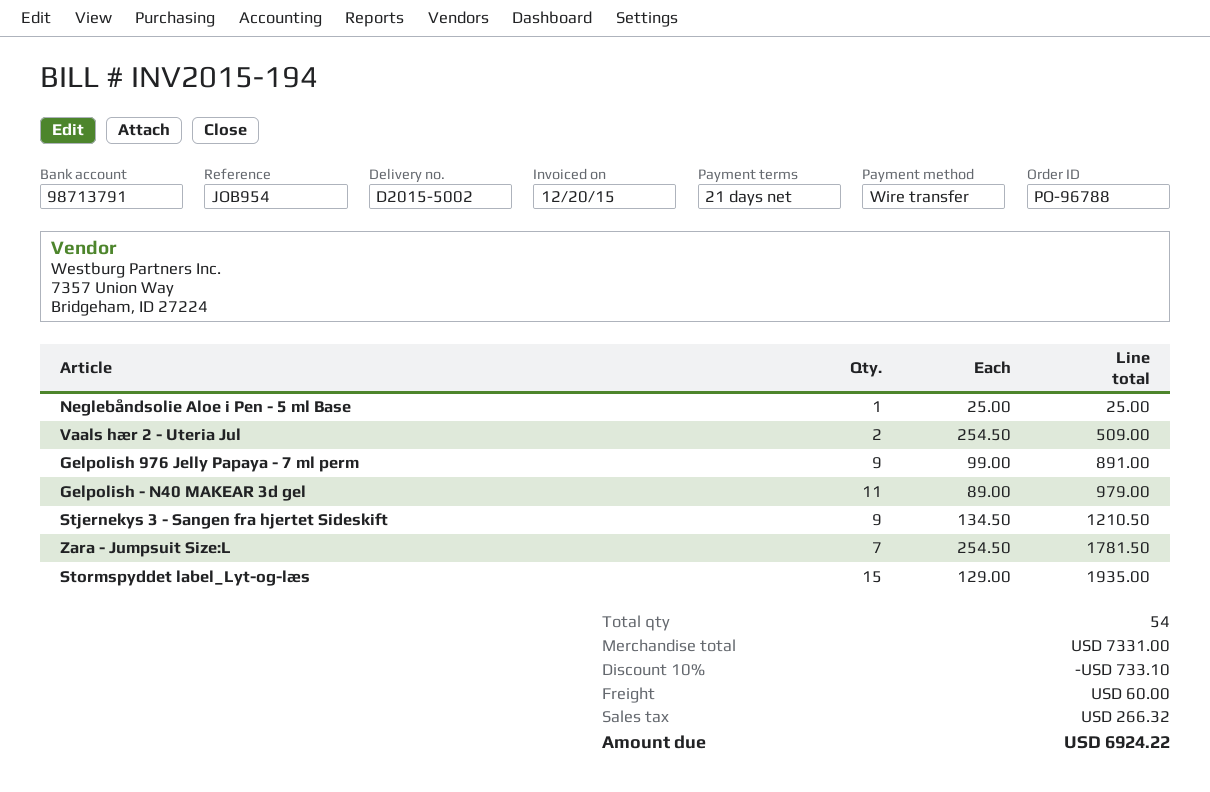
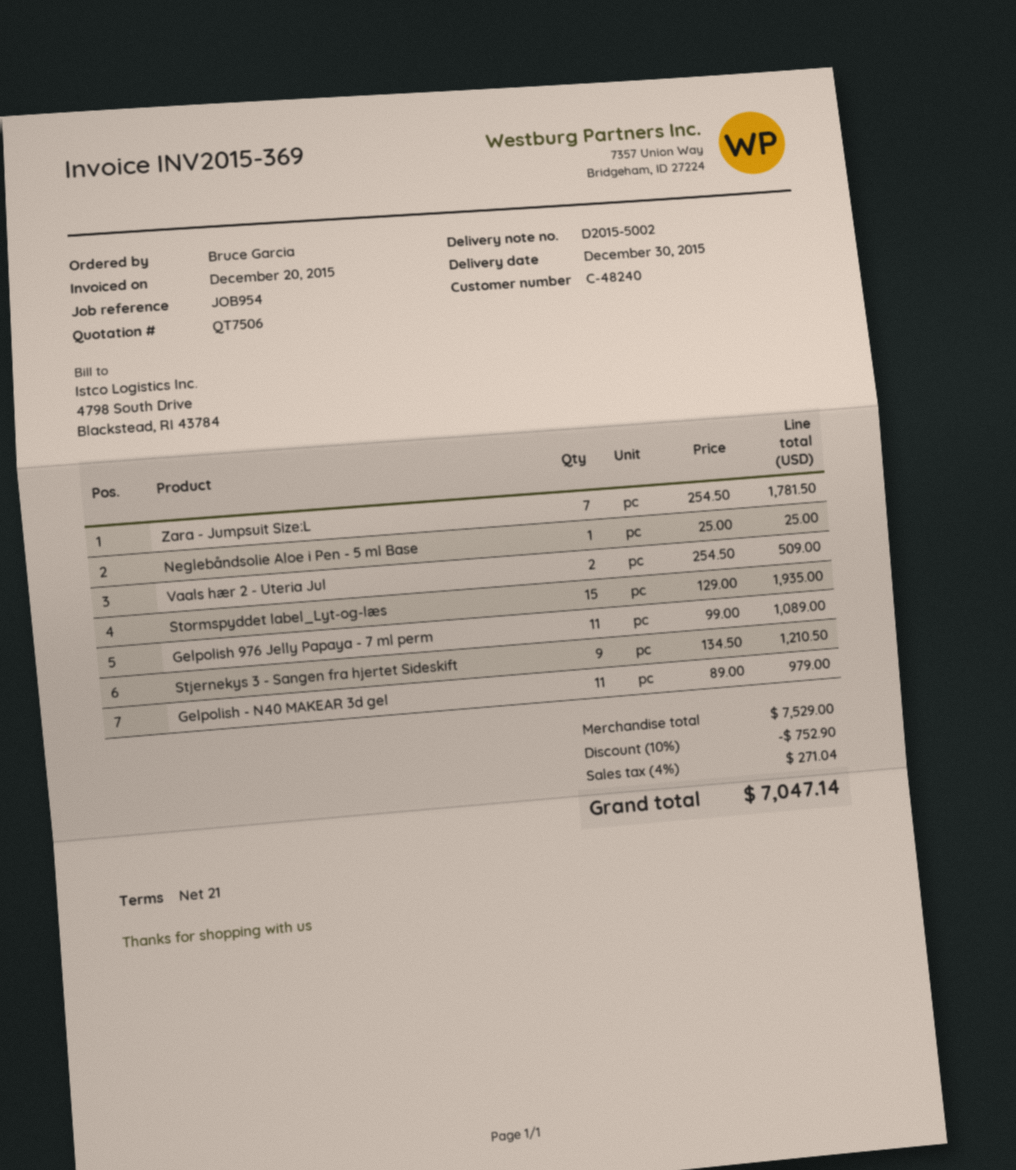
invoice number: INV2015-194 -> INV2015-369
Gelpolish 976 Jelly Papaya - 7 ml perm: 9 x 99.00 = 891.00 -> 11 x 99.00 = 1089.00
subtotal: 7331.00 -> 7529.00
discount: 10% = 733.10 -> 10% = 752.90
shipping: 60.00 -> none
tax: 266.32 -> 271.04
total: 6924.22 -> 7047.14

